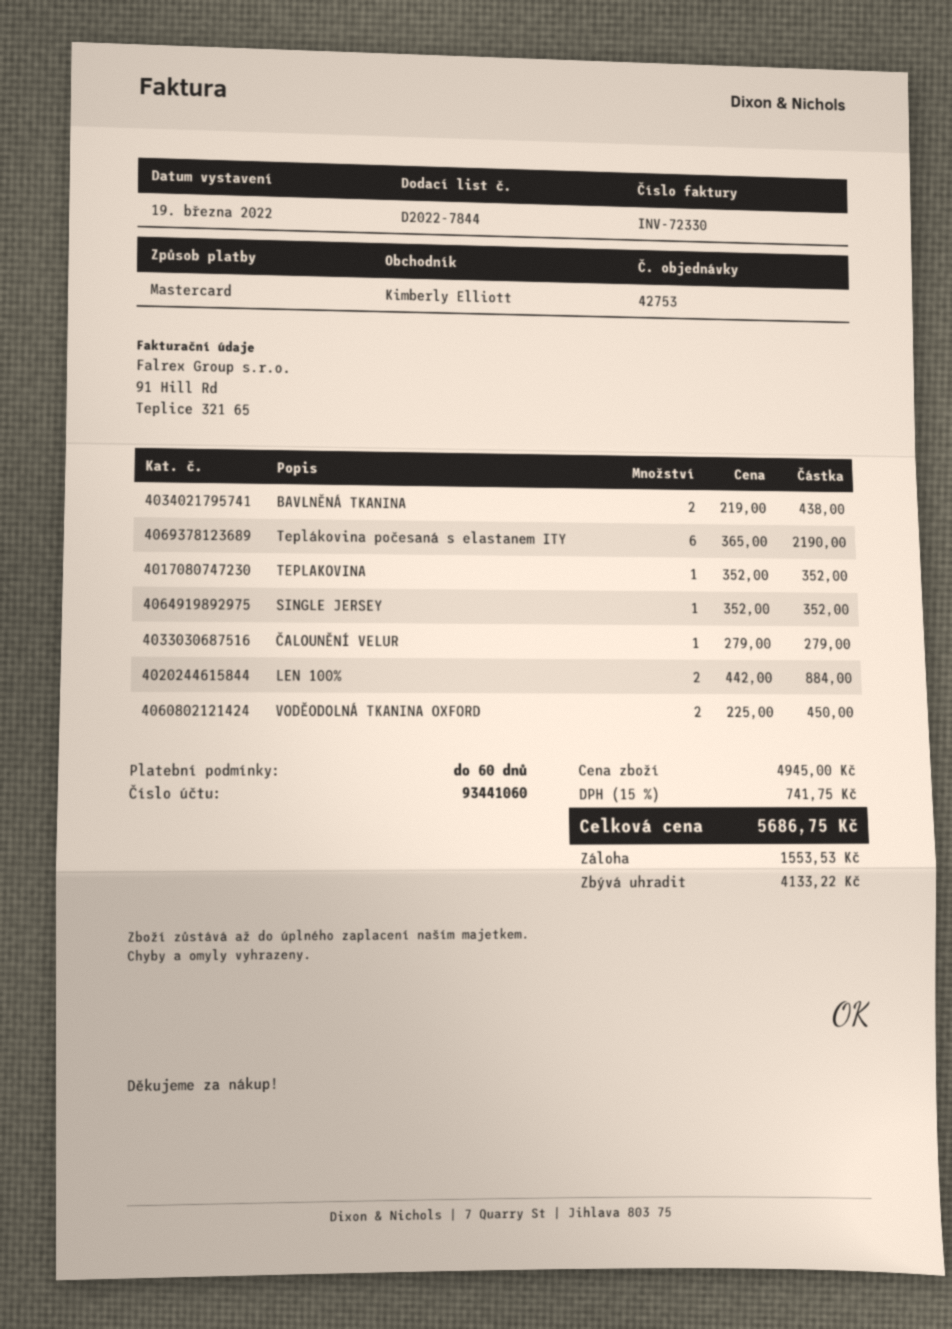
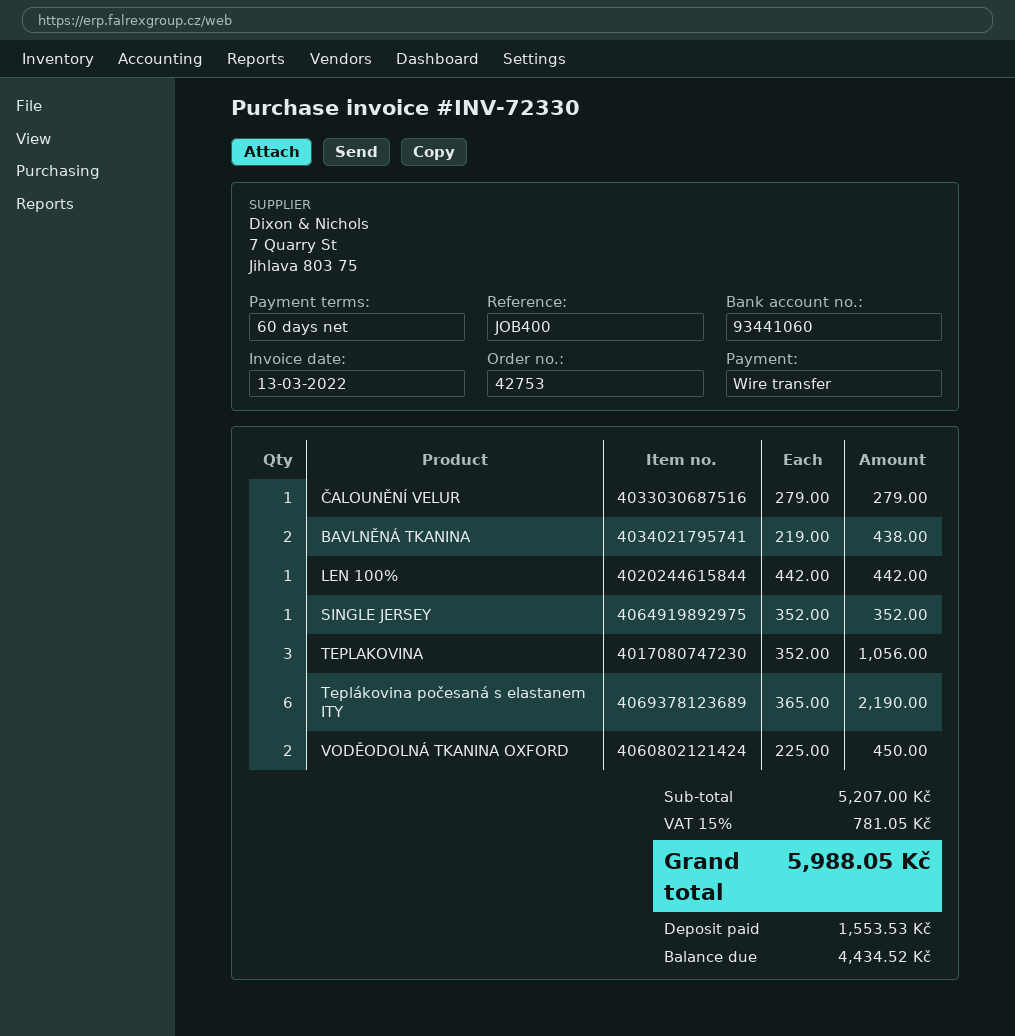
invoice date: 2022-03-19 -> 2022-03-13
payment method: Mastercard -> bank transfer
TEPLAKOVINA: 1 x 352.00 = 352.00 -> 3 x 352.00 = 1056.00
LEN 100%: 2 x 442.00 = 884.00 -> 1 x 442.00 = 442.00
subtotal: 4945.00 -> 5207.00
tax: 15% = 741.75 -> 15% = 781.05
total: 5686.75 -> 5988.05
balance: 4133.22 -> 4434.52

